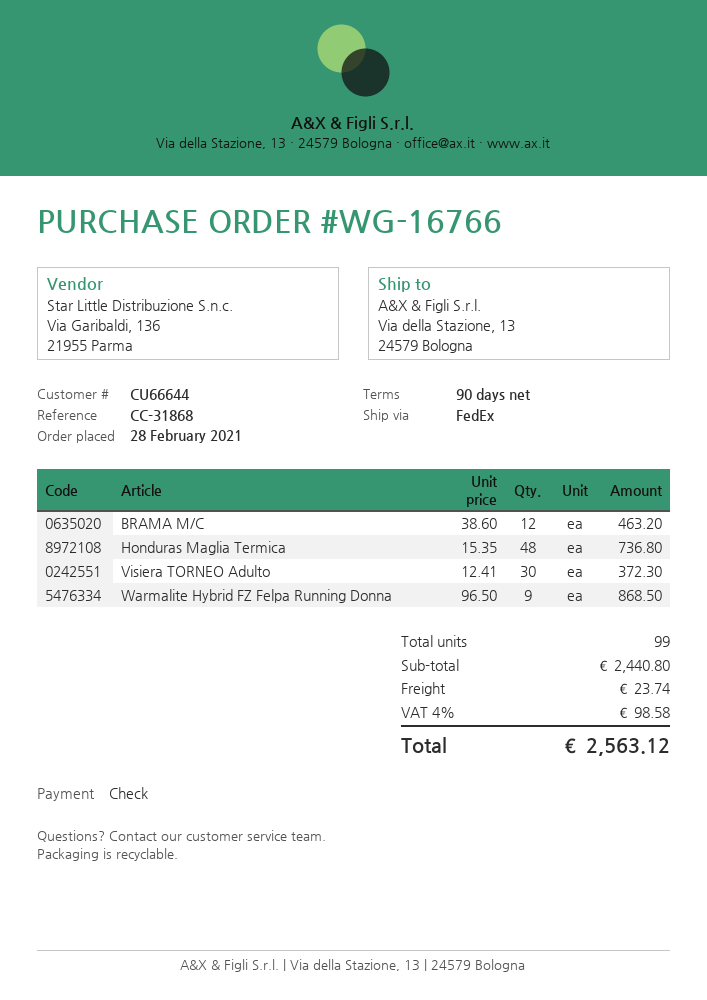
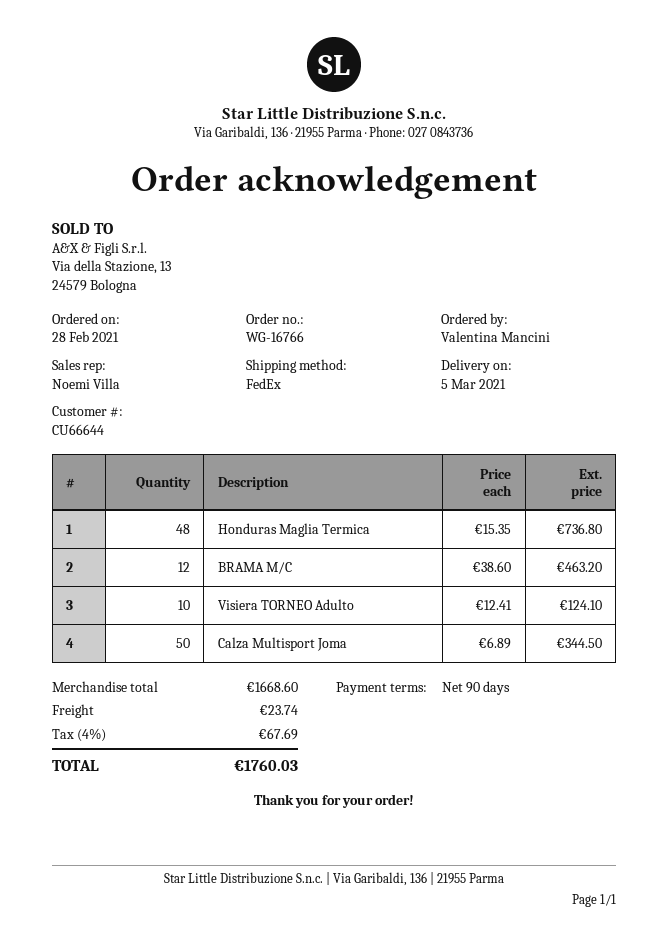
Visiera TORNEO Adulto: 30 x 12.41 = 372.30 -> 10 x 12.41 = 124.10
Warmalite Hybrid FZ Felpa Running Donna: 9 x 96.50 = 868.50 -> none
Calza Multisport Joma: none -> 50 x 6.89 = 344.50
subtotal: 2440.80 -> 1668.60
tax: 4% = 98.58 -> 4% = 67.69
total: 2563.12 -> 1760.03

